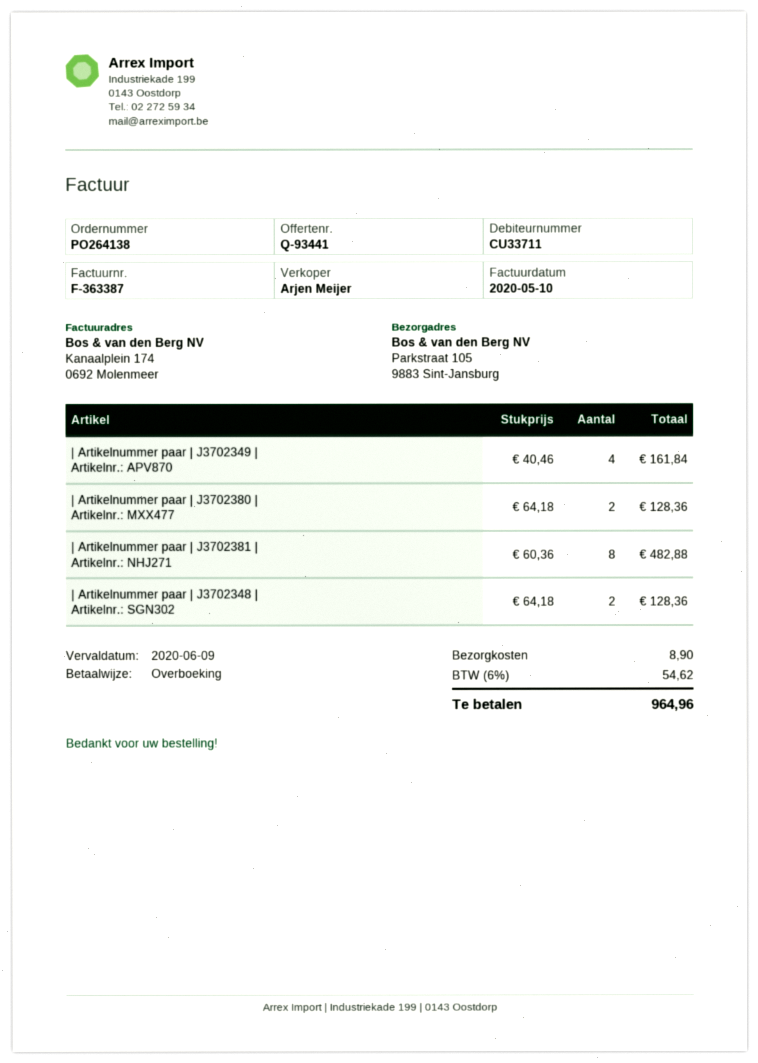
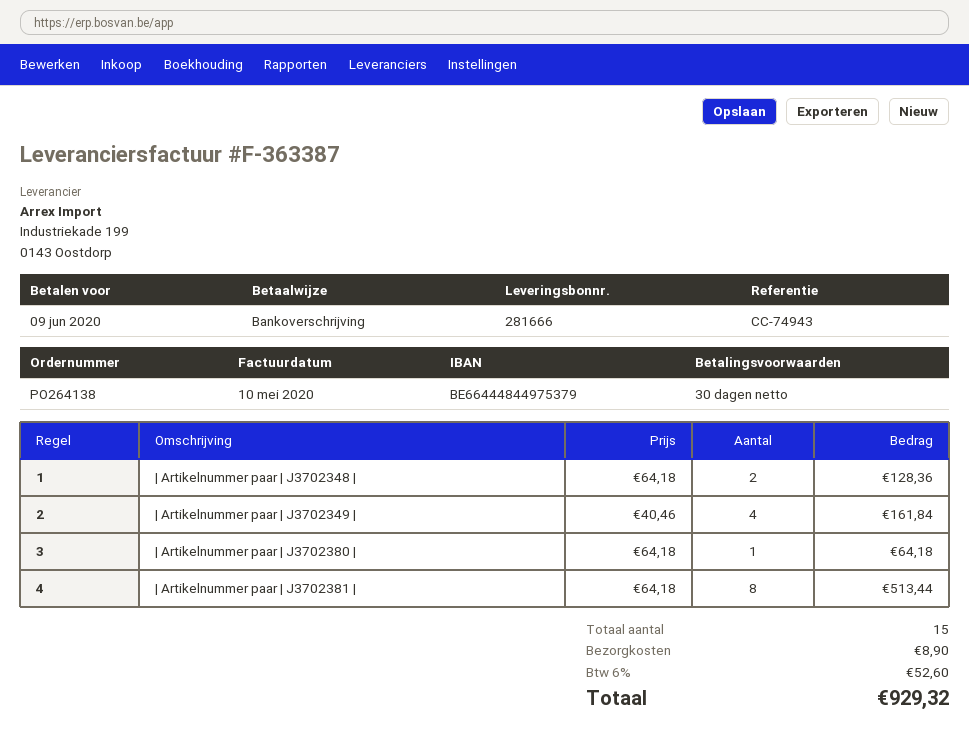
| Artikelnummer paar | J3702380 |: 2 x 64.18 = 128.36 -> 1 x 64.18 = 64.18
| Artikelnummer paar | J3702381 |: 8 x 60.36 = 482.88 -> 8 x 64.18 = 513.44
tax: 6% = 54.62 -> 6% = 52.60
total: 964.96 -> 929.32

